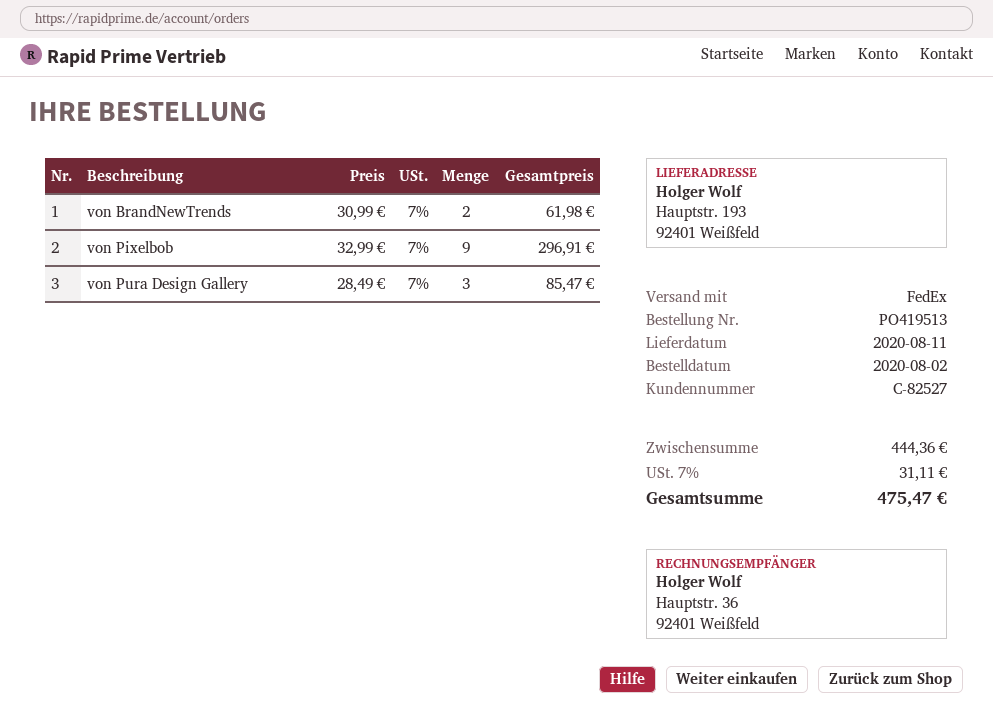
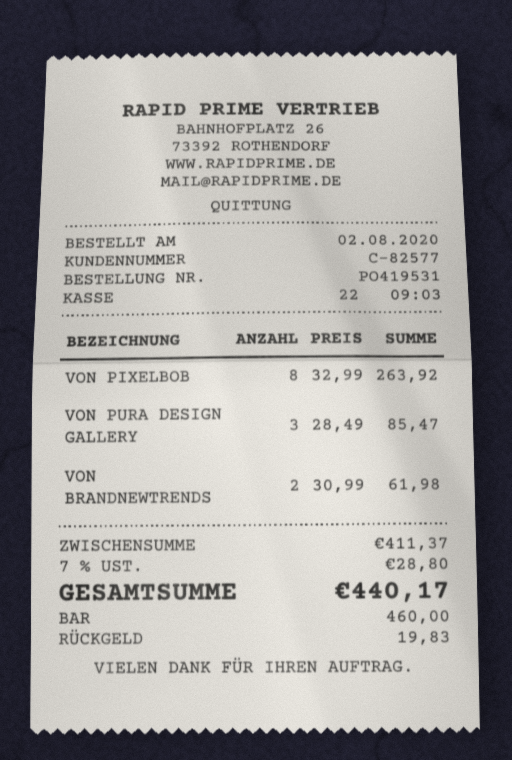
order number: PO419513 -> PO419531
customer number: C-82527 -> C-82577
von Pixelbob: 9 x 32.99 = 296.91 -> 8 x 32.99 = 263.92
subtotal: 444.36 -> 411.37
tax: 7% = 31.11 -> 7% = 28.80
total: 475.47 -> 440.17

